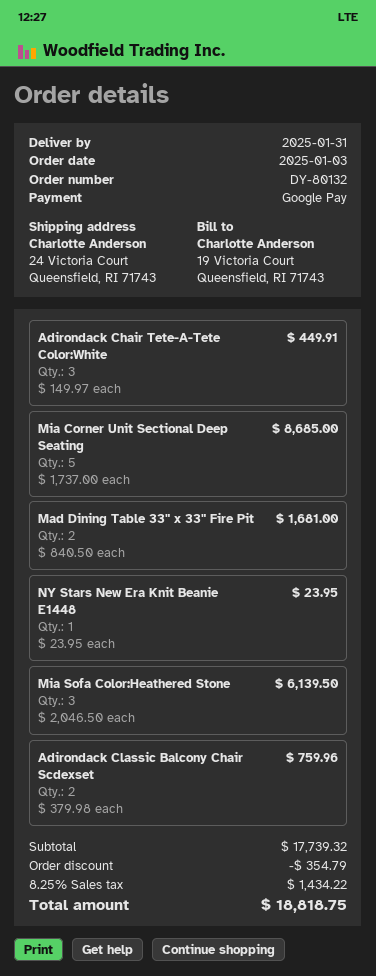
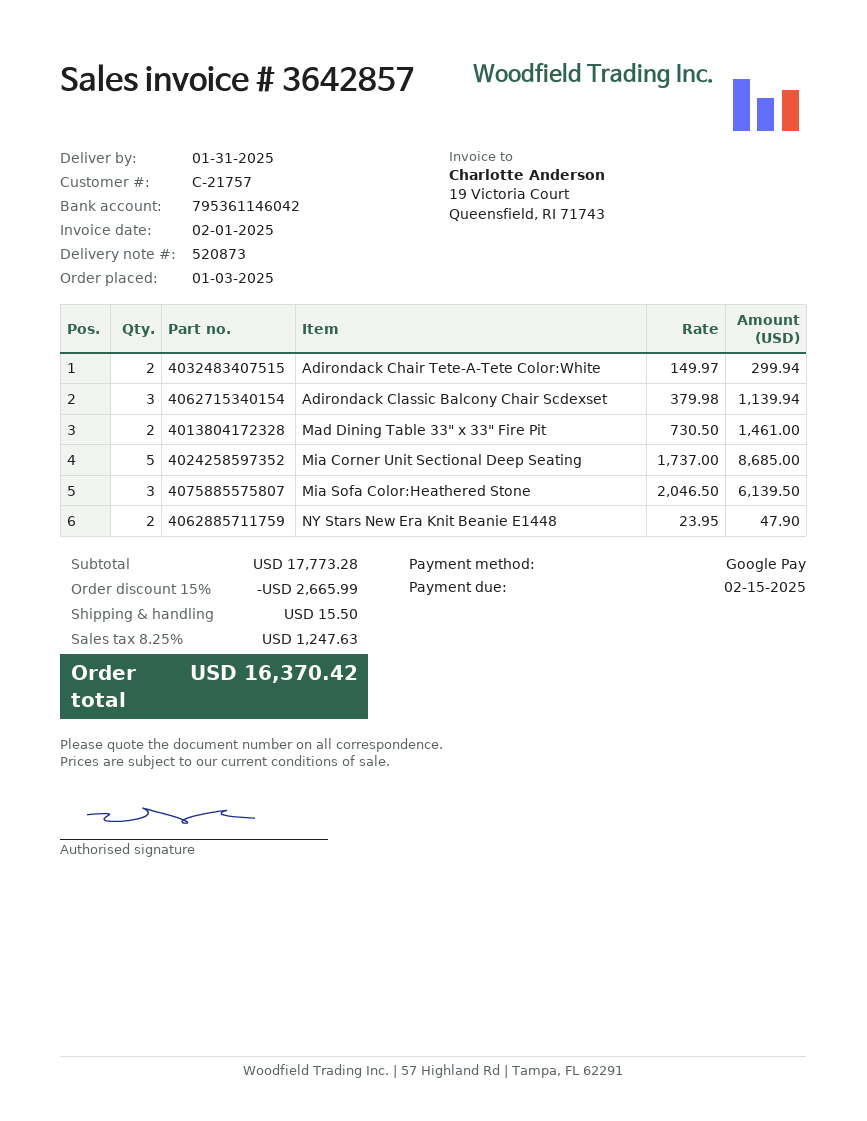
Adirondack Chair Tete-A-Tete Color:White: 3 x 149.97 = 449.91 -> 2 x 149.97 = 299.94
Mad Dining Table 33" x 33" Fire Pit: 2 x 840.50 = 1681.00 -> 2 x 730.50 = 1461.00
NY Stars New Era Knit Beanie E1448: 1 x 23.95 = 23.95 -> 2 x 23.95 = 47.90
Adirondack Classic Balcony Chair Scdexset: 2 x 379.98 = 759.96 -> 3 x 379.98 = 1139.94
subtotal: 17739.32 -> 17773.28
discount: 354.79 -> 2665.99
shipping: none -> 15.50
tax: 8.25% = 1434.22 -> 8.25% = 1247.63
total: 18818.75 -> 16370.42

